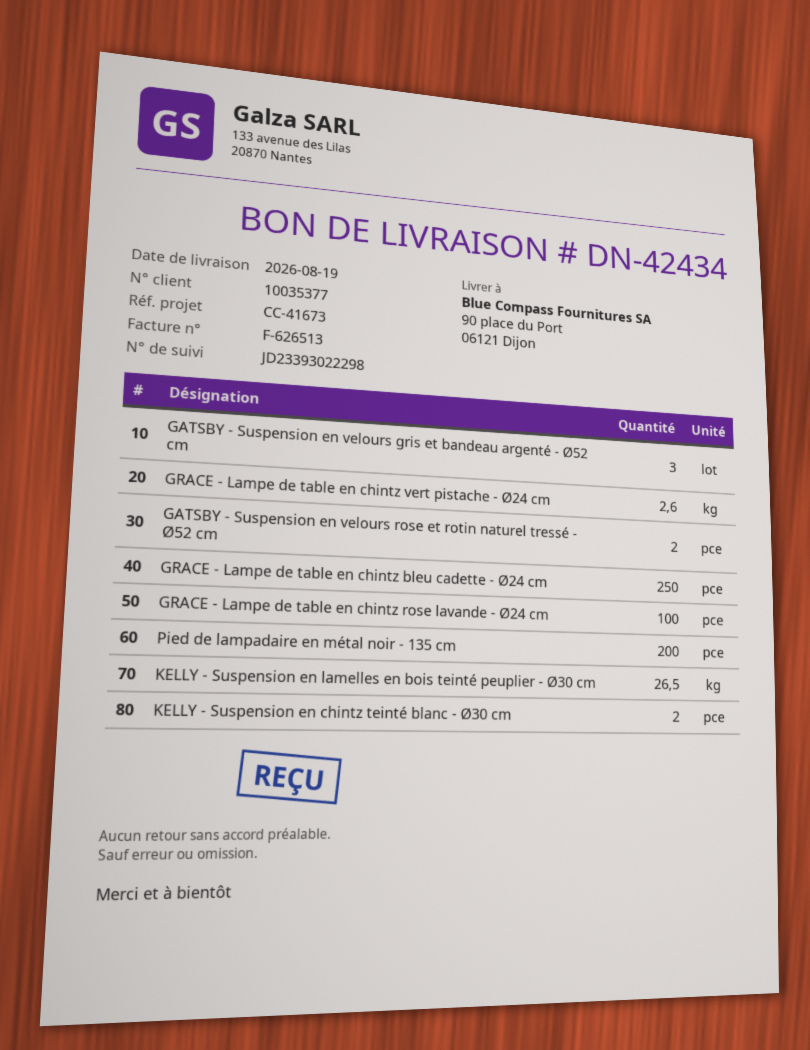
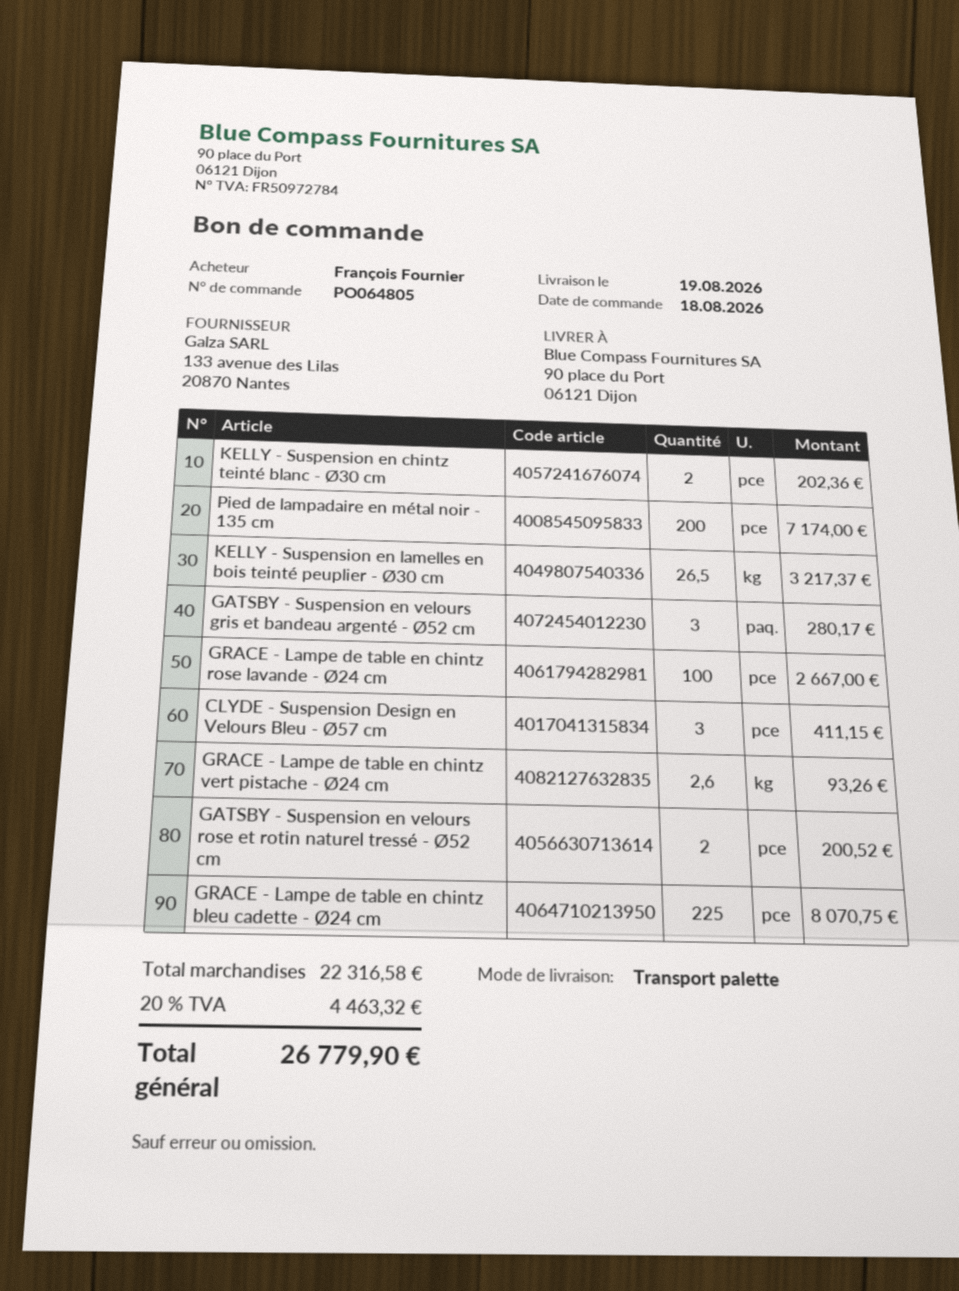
GRACE - Lampe de table en chintz bleu cadette - Ø24 cm: 250 -> 225
CLYDE - Suspension Design en Velours Bleu - Ø57 cm: none -> 3

